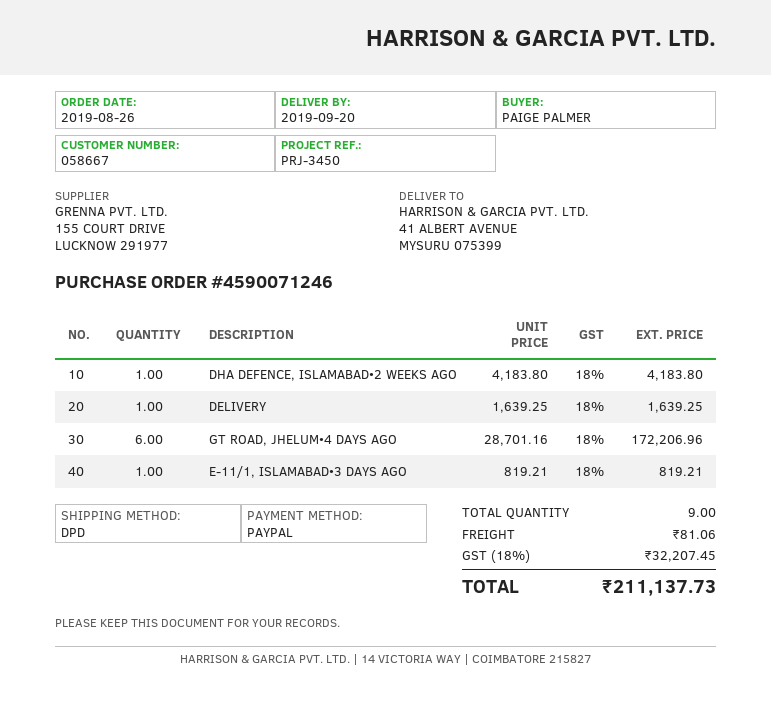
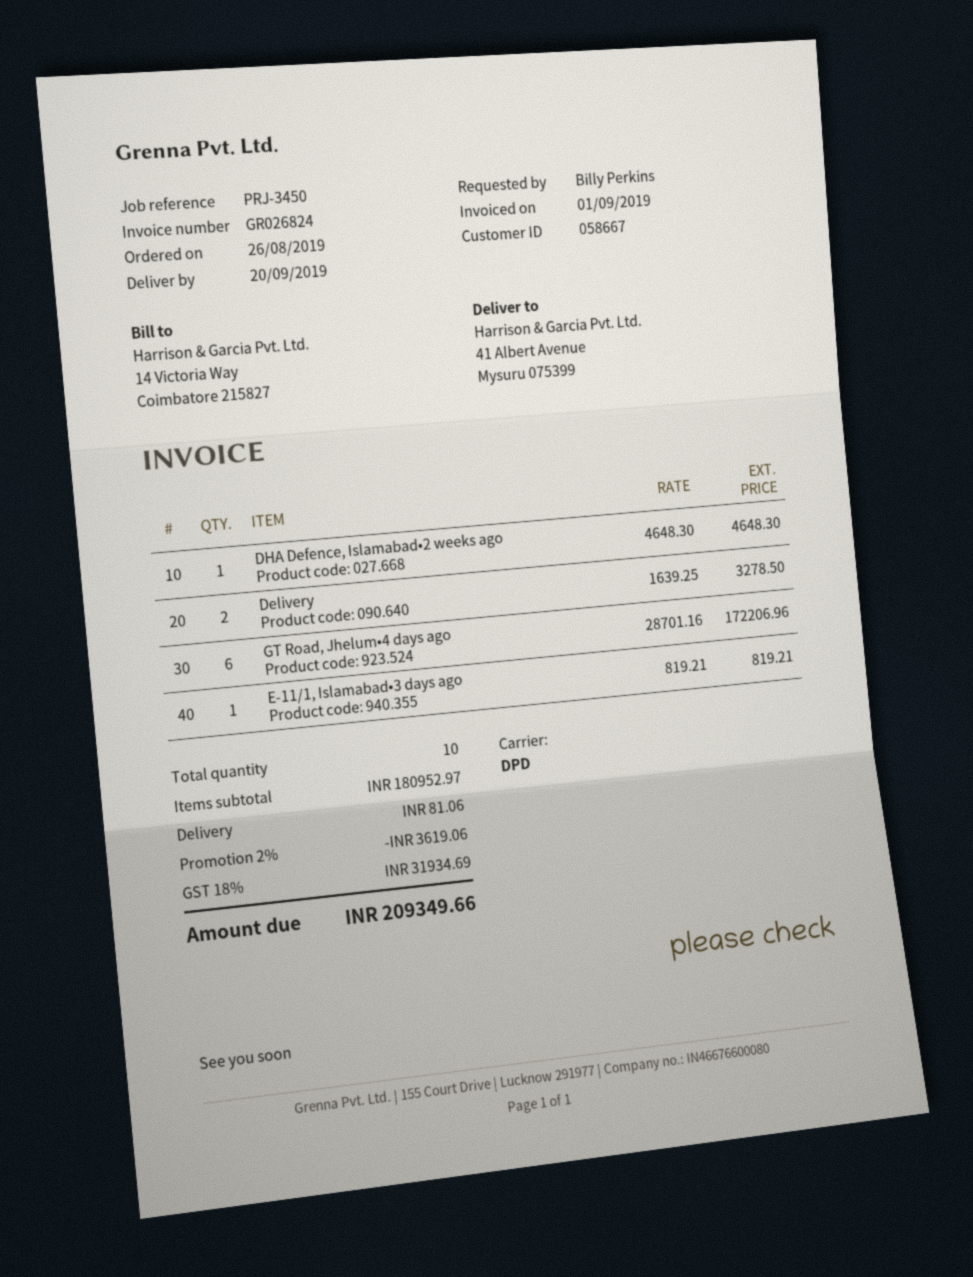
ordered by: PAIGE PALMER -> Billy Perkins
DHA DEFENCE, ISLAMABAD•2 WEEKS AGO: 1 x 4183.80 = 4183.80 -> 1 x 4648.30 = 4648.30
DELIVERY: 1 x 1639.25 = 1639.25 -> 2 x 1639.25 = 3278.50
total quantity: 9 -> 10
discount: none -> 2% = 3619.06
tax: 18% = 32207.45 -> 18% = 31934.69
total: 211137.73 -> 209349.66

